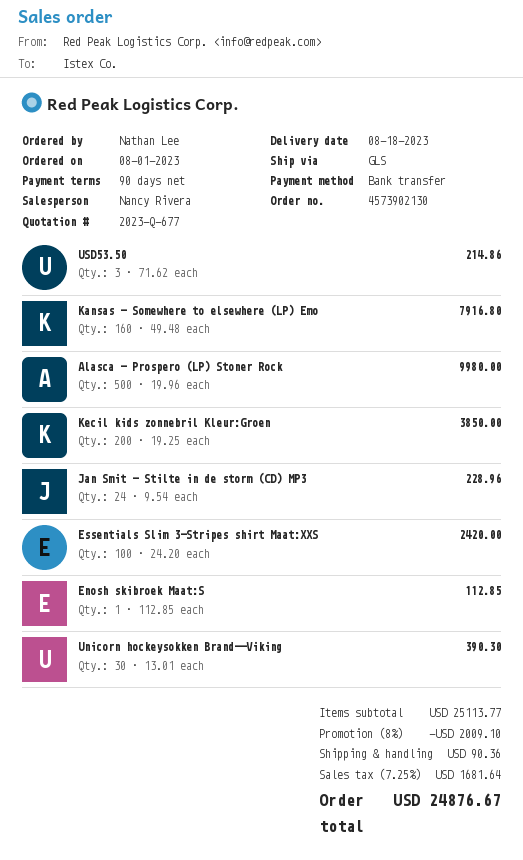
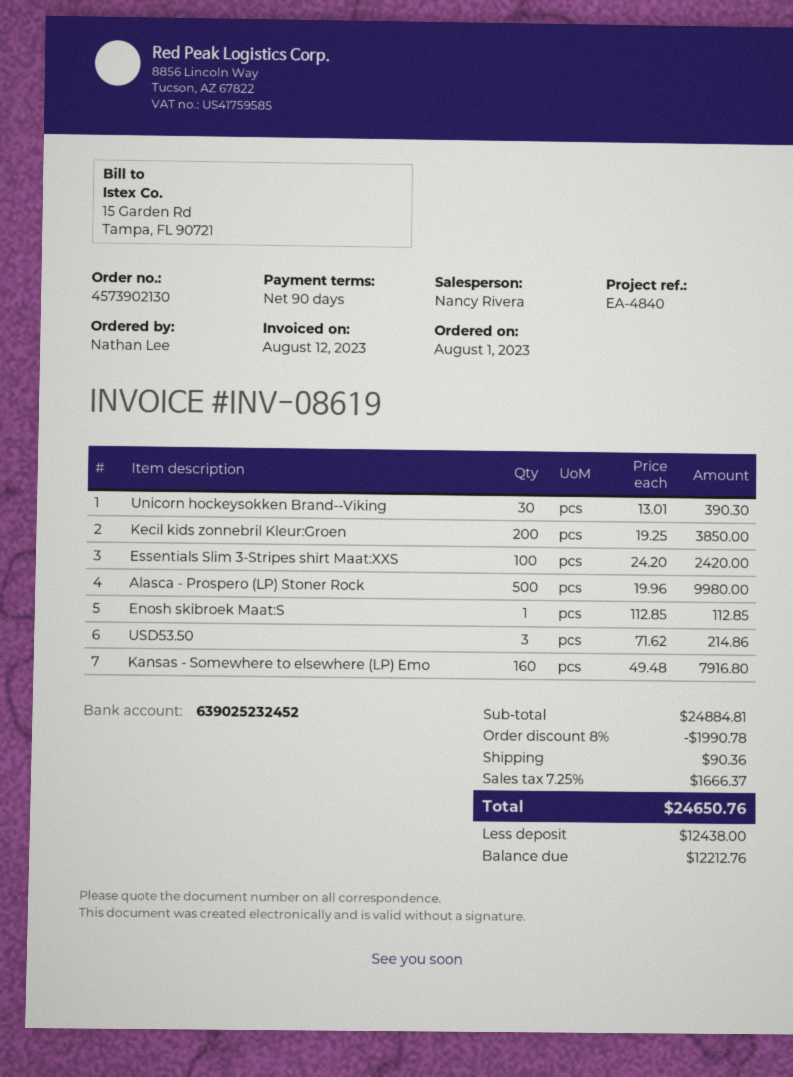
Jan Smit - Stilte in de storm (CD) MP3: 24 x 9.54 = 228.96 -> none
subtotal: 25113.77 -> 24884.81
discount: 8% = 2009.10 -> 8% = 1990.78
tax: 7.25% = 1681.64 -> 7.25% = 1666.37
total: 24876.67 -> 24650.76

